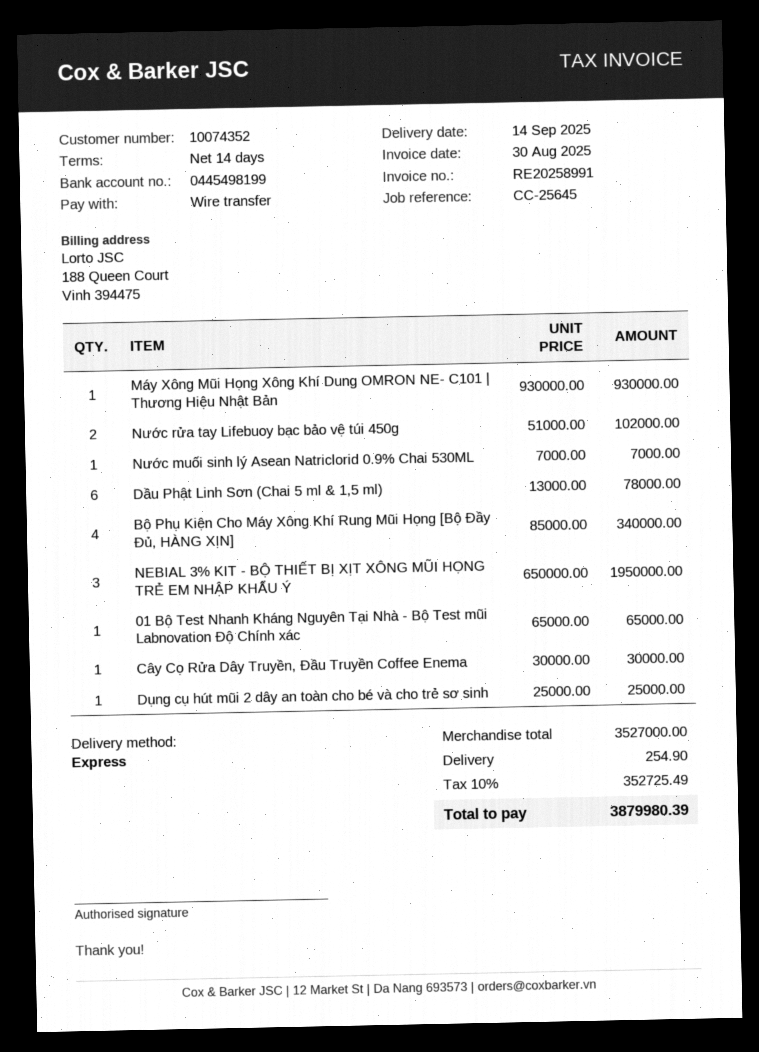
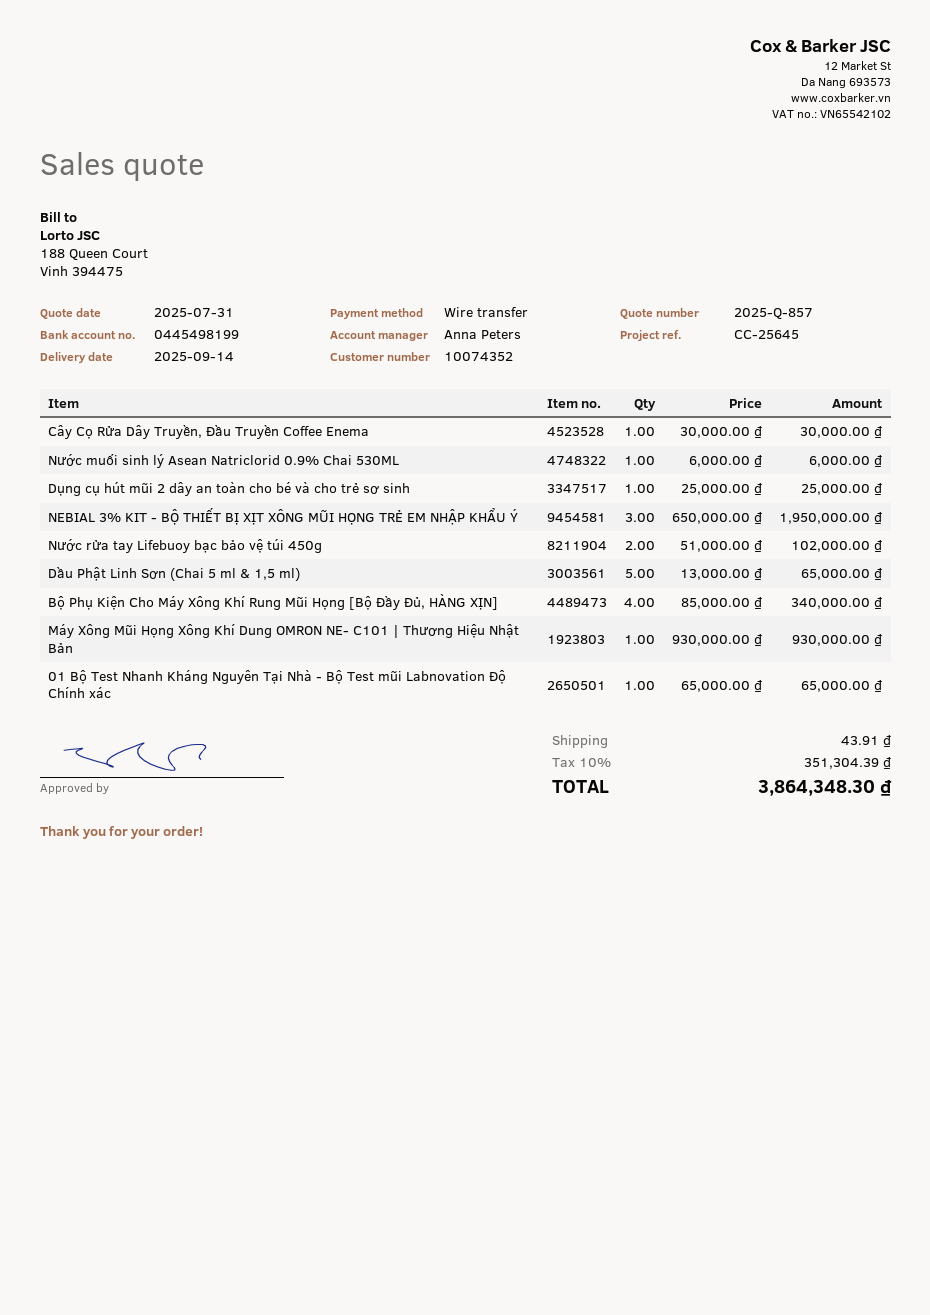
Nước muối sinh lý Asean Natriclorid 0.9% Chai 530ML: 1 x 7000.00 = 7000.00 -> 1 x 6000.00 = 6000.00
Dầu Phật Linh Sơn (Chai 5 ml & 1,5 ml): 6 x 13000.00 = 78000.00 -> 5 x 13000.00 = 65000.00
shipping: 254.90 -> 43.91
tax: 10% = 352725.49 -> 10% = 351304.39
total: 3879980.39 -> 3864348.30

